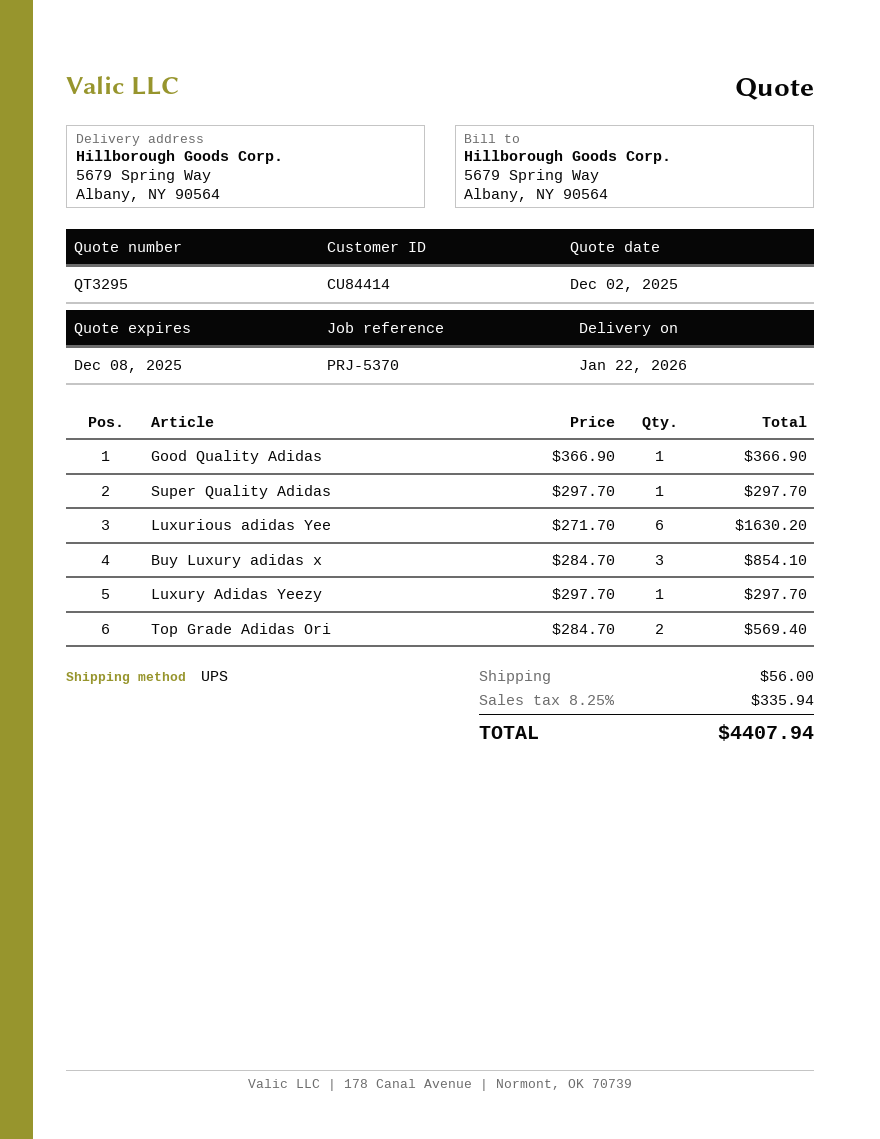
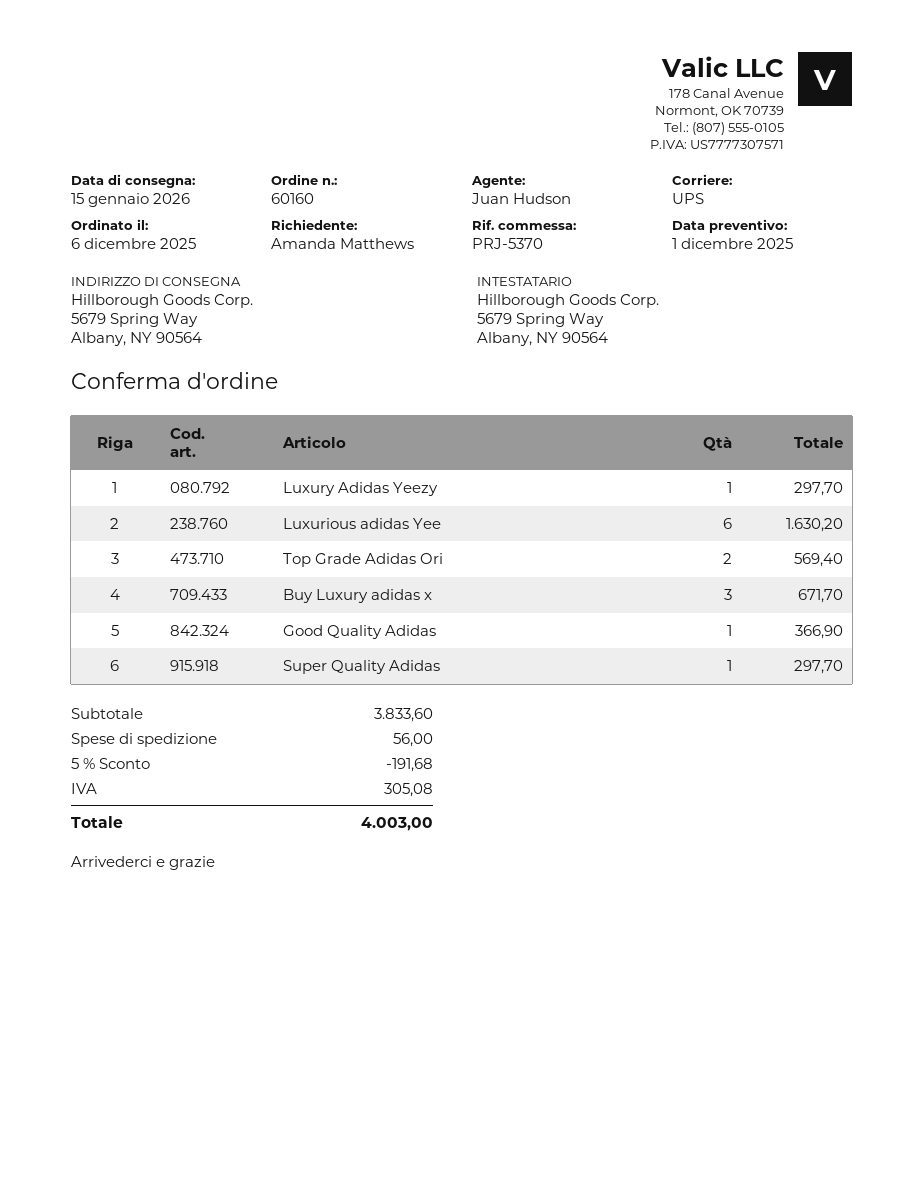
quote date: 2025-12-02 -> 2025-12-01
delivery date: 2026-01-22 -> 2026-01-15
Buy Luxury adidas x: 3 for 854.10 -> 3 for 671.70
discount: none -> 5% = 191.68
tax: 335.94 -> 305.08
total: 4407.94 -> 4003.00

